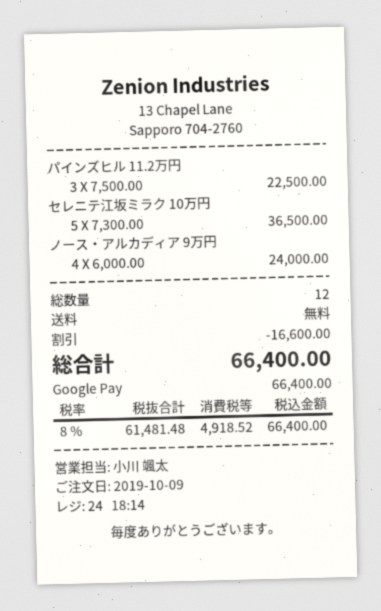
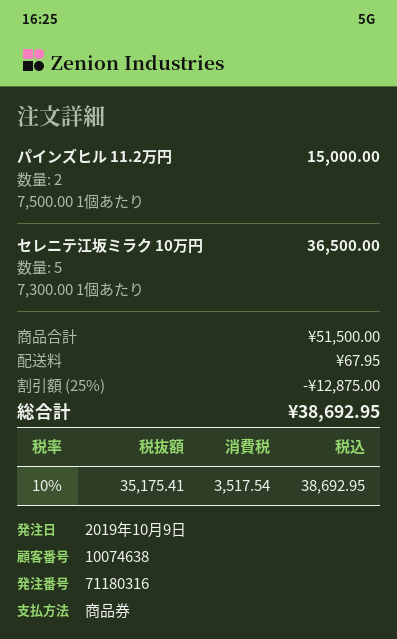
payment method: Google Pay -> gift card
パインズヒル 11.2万円: 3 x 7500.00 = 22500.00 -> 2 x 7500.00 = 15000.00
ノース・アルカディア 9万円: 4 x 6000.00 = 24000.00 -> none
discount: 16600.00 -> 12875.00
shipping: 0.00 -> 67.95
net: 61481.48 -> 35175.41
tax: 8% = 4918.52 -> 10% = 3517.54
total: 66400.00 -> 38692.95

